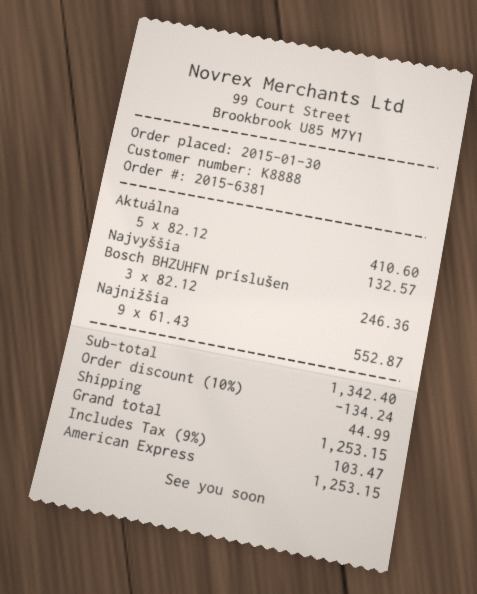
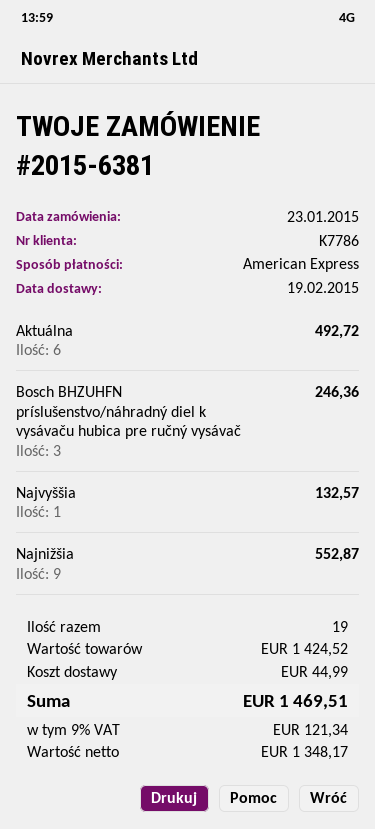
order date: 2015-01-30 -> 2015-01-23
customer number: K8888 -> K7786
Aktuálna: 5 for 410.60 -> 6 for 492.72
subtotal: 1342.40 -> 1424.52
discount: 10% = 134.24 -> none
tax: 9% = 103.47 -> 9% = 121.34
total: 1253.15 -> 1469.51

